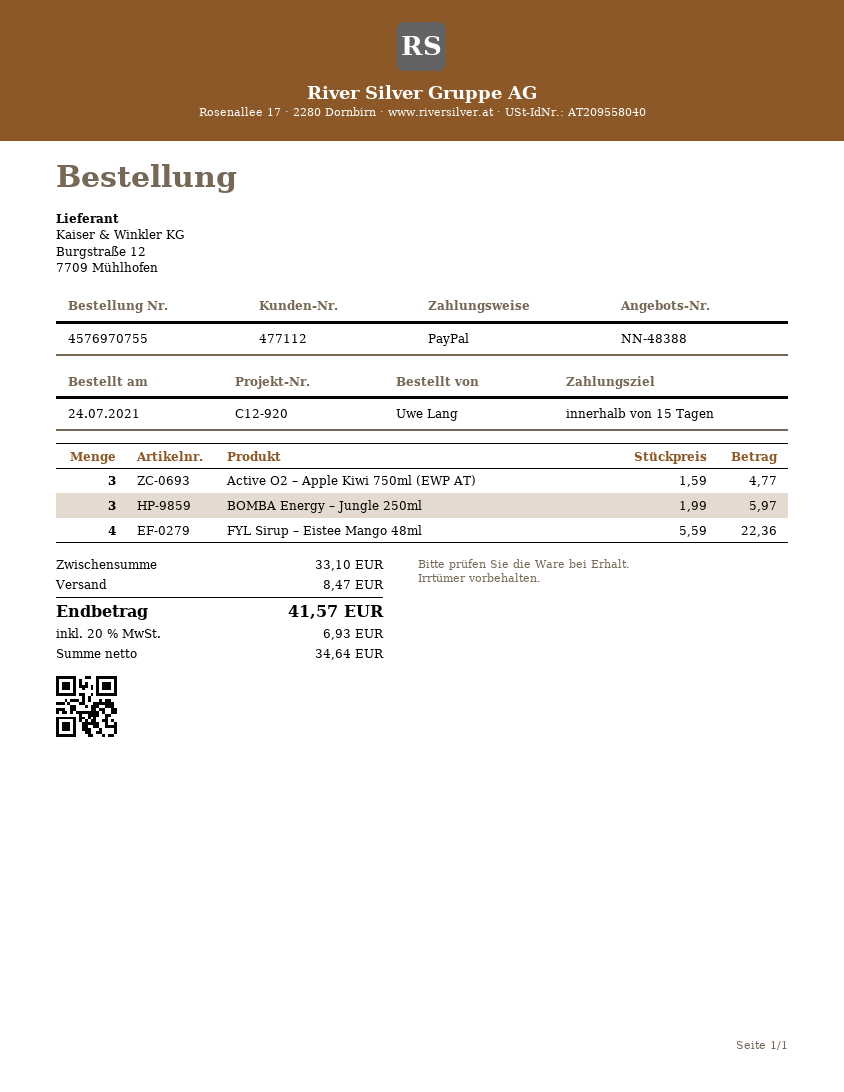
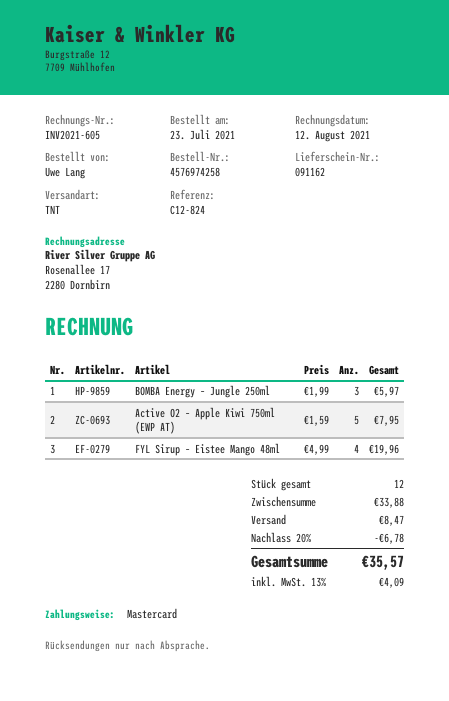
order number: 4576970755 -> 4576974258
order date: 2021-07-24 -> 2021-07-23
reference: C12-920 -> C12-824
payment method: PayPal -> Mastercard
Active O2 – Apple Kiwi 750ml (EWP AT): 3 x 1.59 = 4.77 -> 5 x 1.59 = 7.95
FYL Sirup – Eistee Mango 48ml: 4 x 5.59 = 22.36 -> 4 x 4.99 = 19.96
subtotal: 33.10 -> 33.88
discount: none -> 20% = 6.78
tax: 20% = 6.93 -> 13% = 4.09
total: 41.57 -> 35.57

